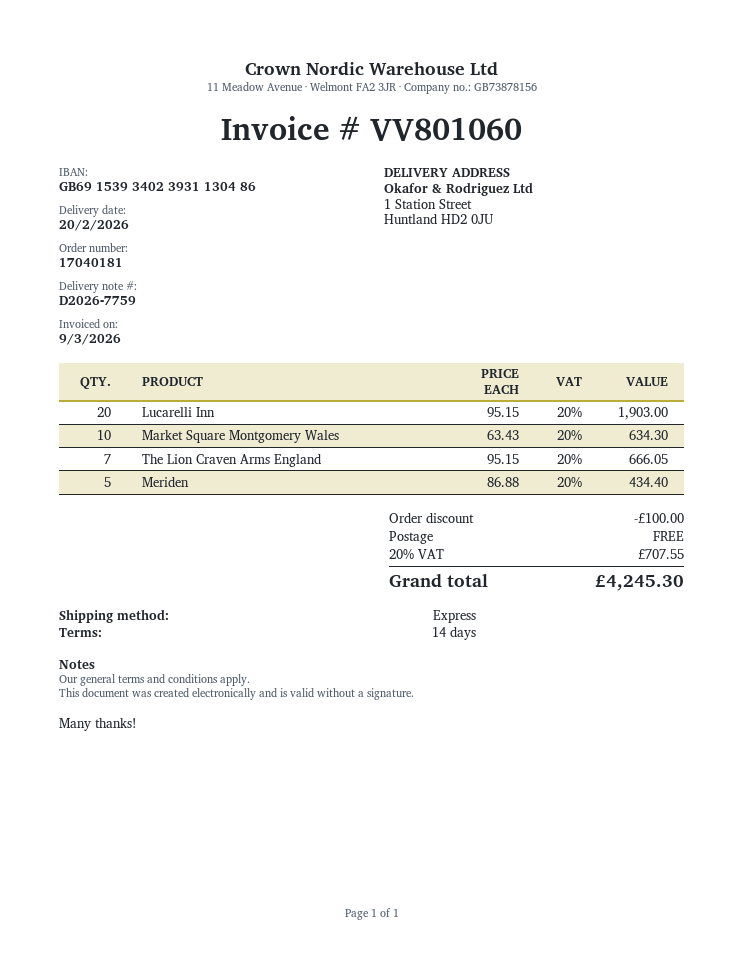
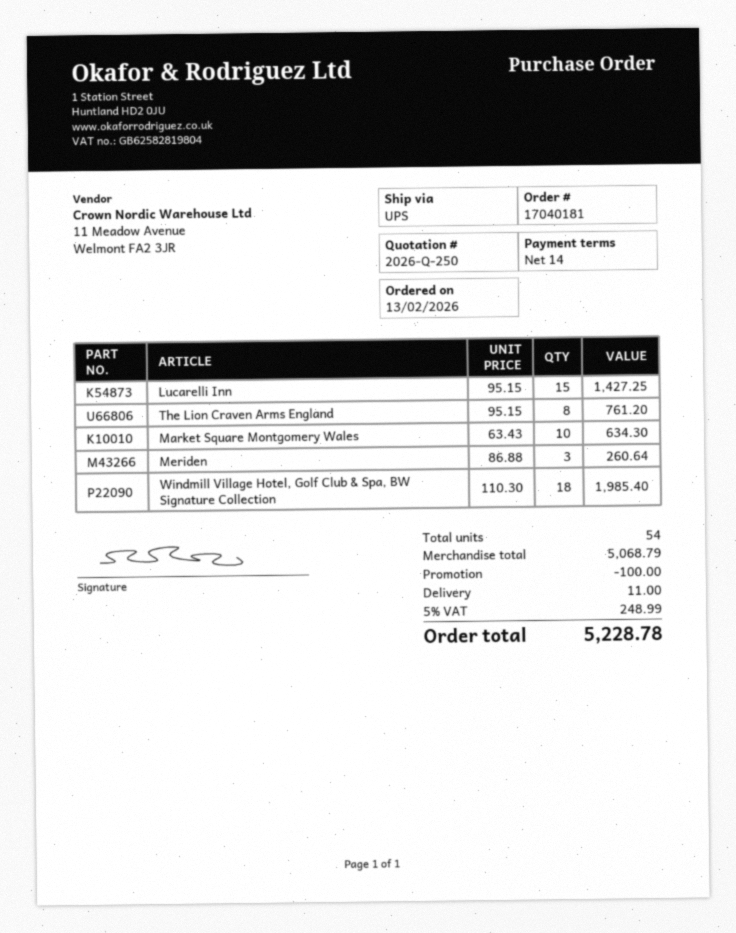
shipping method: express -> UPS
Lucarelli Inn: 20 x 95.15 = 1903.00 -> 15 x 95.15 = 1427.25
The Lion Craven Arms England: 7 x 95.15 = 666.05 -> 8 x 95.15 = 761.20
Meriden: 5 x 86.88 = 434.40 -> 3 x 86.88 = 260.64
Windmill Village Hotel, Golf Club & Spa, BW Signature Collection: none -> 18 x 110.30 = 1985.40
shipping: 0.00 -> 11.00
tax: 20% = 707.55 -> 5% = 248.99
total: 4245.30 -> 5228.78

